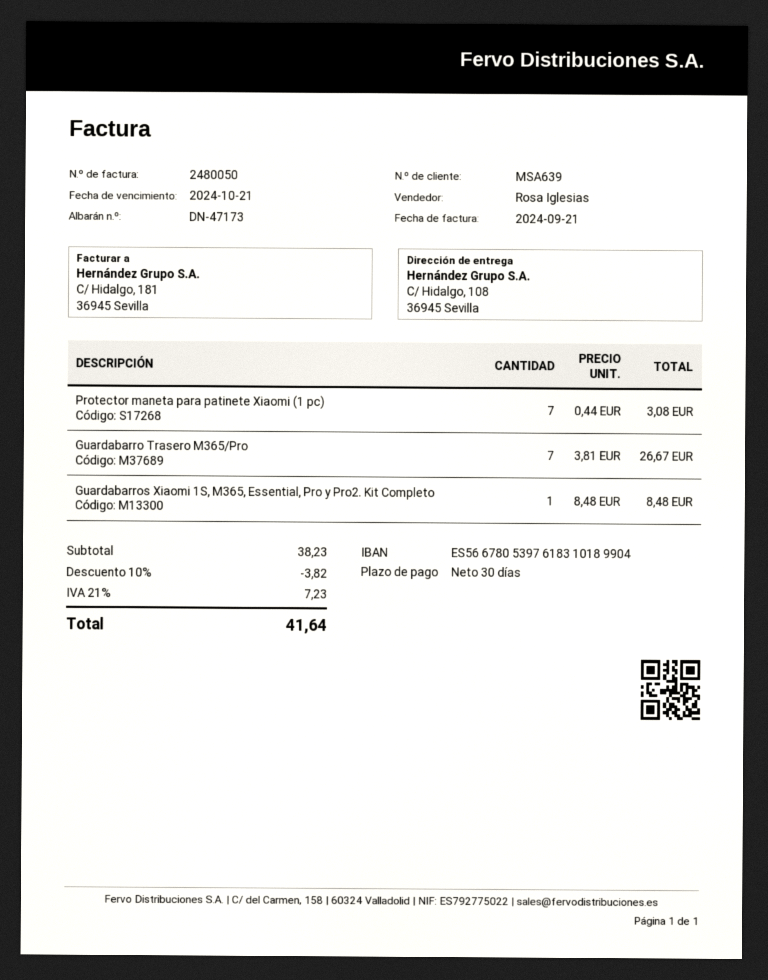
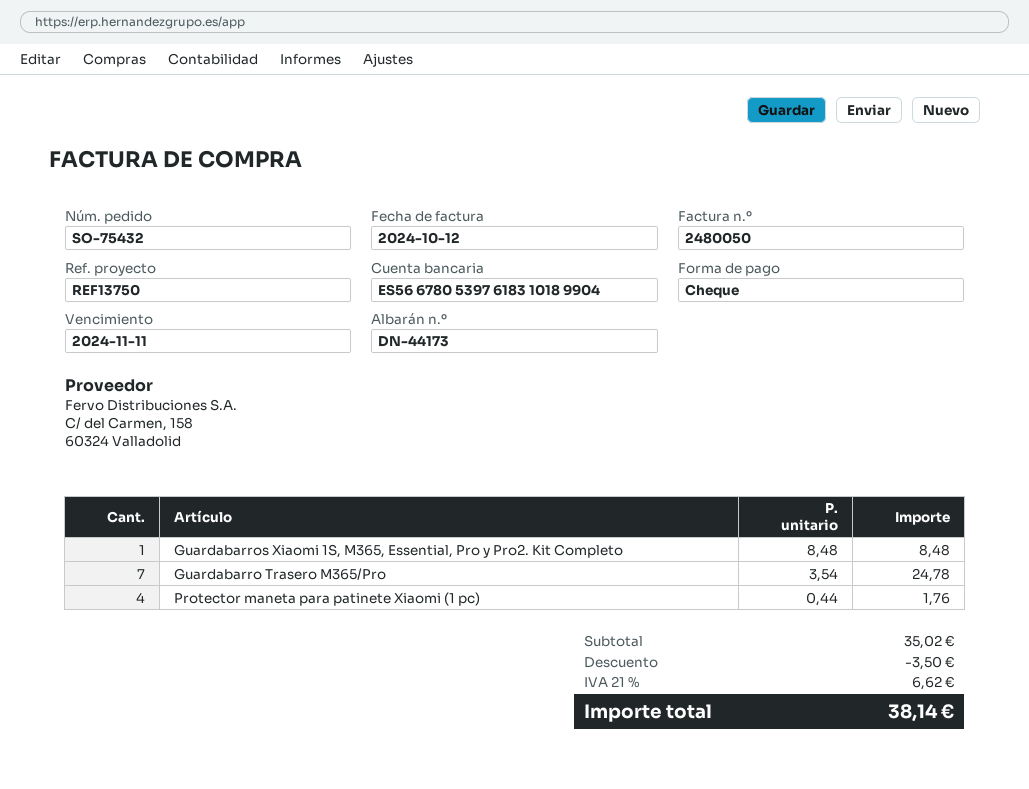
delivery note number: DN-47173 -> DN-44173
invoice date: 2024-09-21 -> 2024-10-12
due date: 2024-10-21 -> 2024-11-11
Protector maneta para patinete Xiaomi (1 pc): 7 x 0.44 = 3.08 -> 4 x 0.44 = 1.76
Guardabarro Trasero M365/Pro: 7 x 3.81 = 26.67 -> 7 x 3.54 = 24.78
subtotal: 38.23 -> 35.02
discount: 3.82 -> 3.50
tax: 21% = 7.23 -> 21% = 6.62
total: 41.64 -> 38.14

